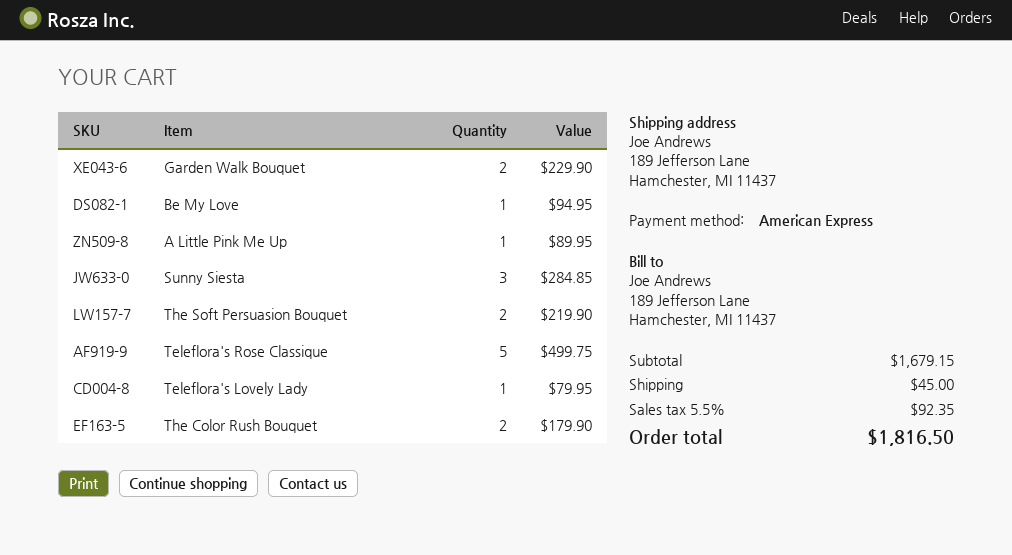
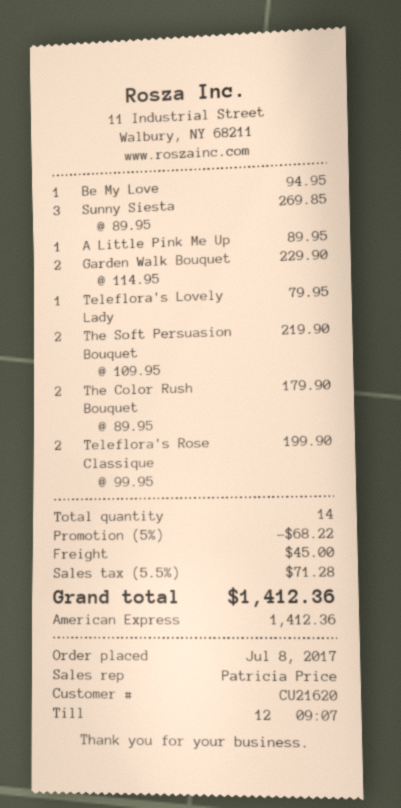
Sunny Siesta: 3 for 284.85 -> 3 for 269.85
Teleflora's Rose Classique: 5 for 499.75 -> 2 for 199.90
discount: none -> 5% = 68.22
tax: 5.5% = 92.35 -> 5.5% = 71.28
total: 1816.50 -> 1412.36

